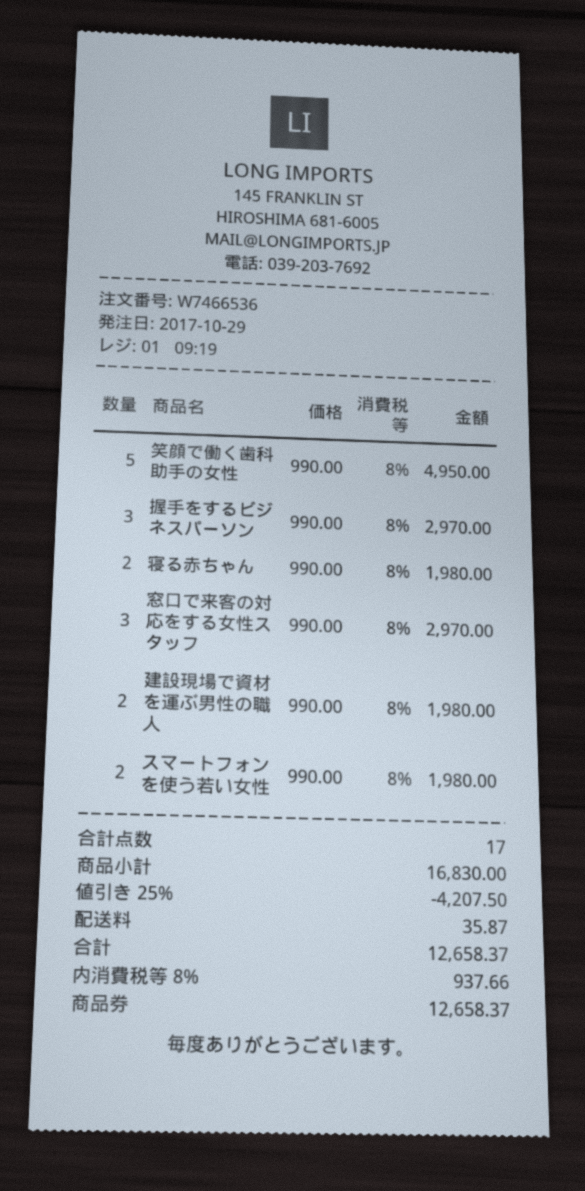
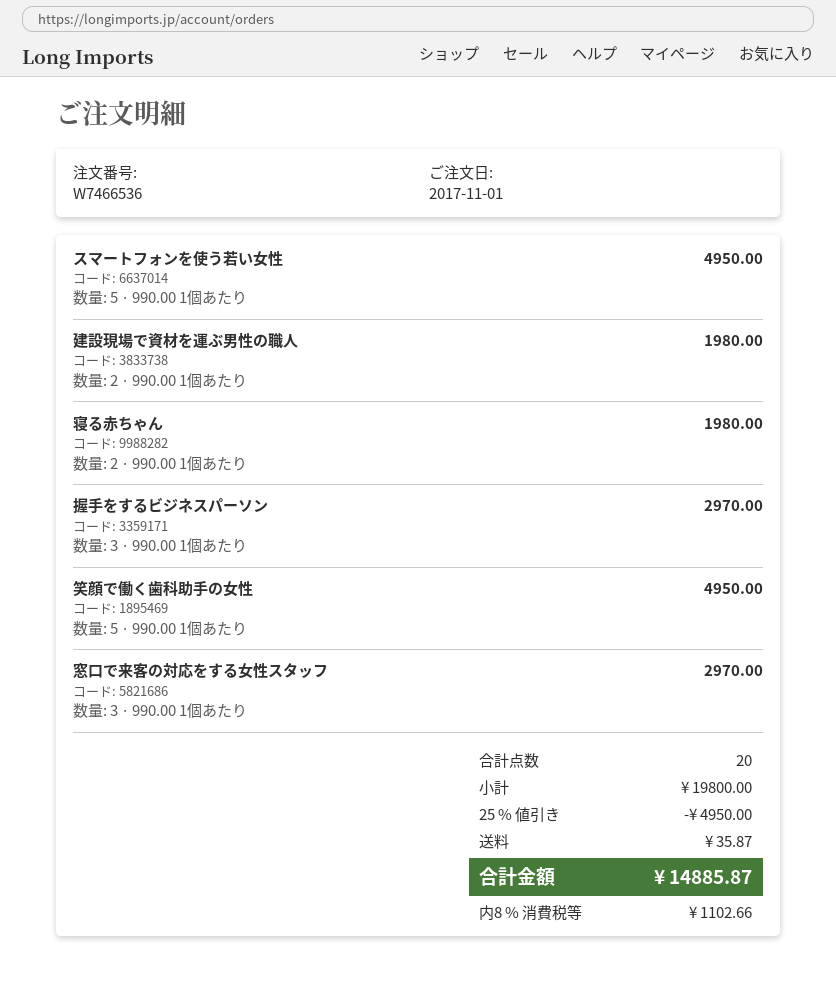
order date: 2017-10-29 -> 2017-11-01
スマートフォンを使う若い女性: 2 x 990.00 = 1980.00 -> 5 x 990.00 = 4950.00
total quantity: 17 -> 20
subtotal: 16830.00 -> 19800.00
discount: 25% = 4207.50 -> 25% = 4950.00
tax: 8% = 937.66 -> 8% = 1102.66
total: 12658.37 -> 14885.87

